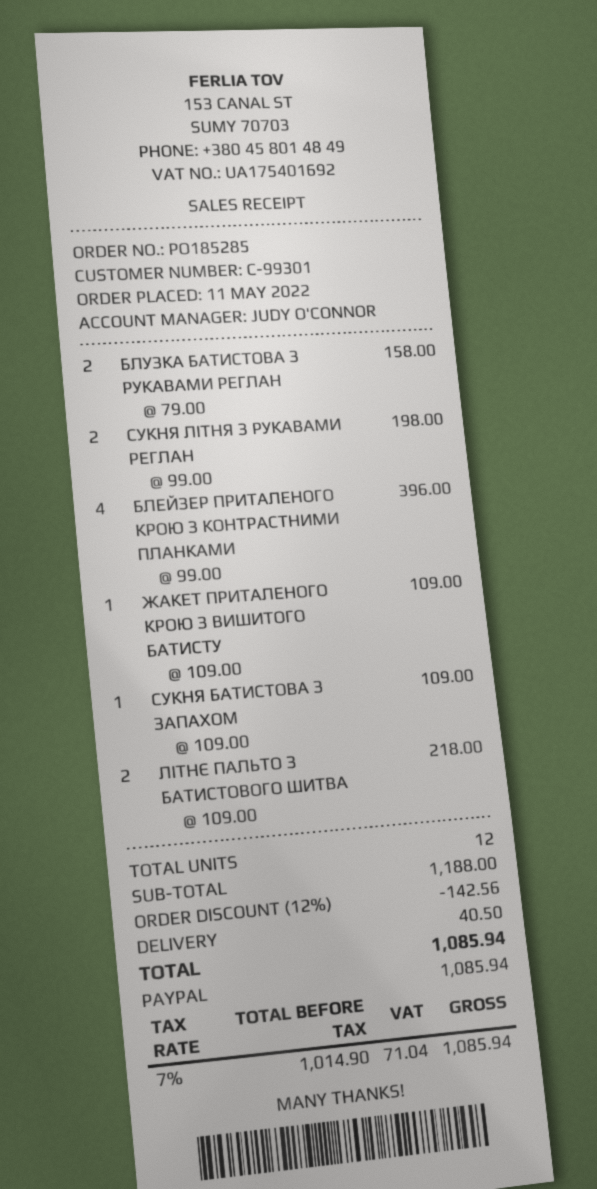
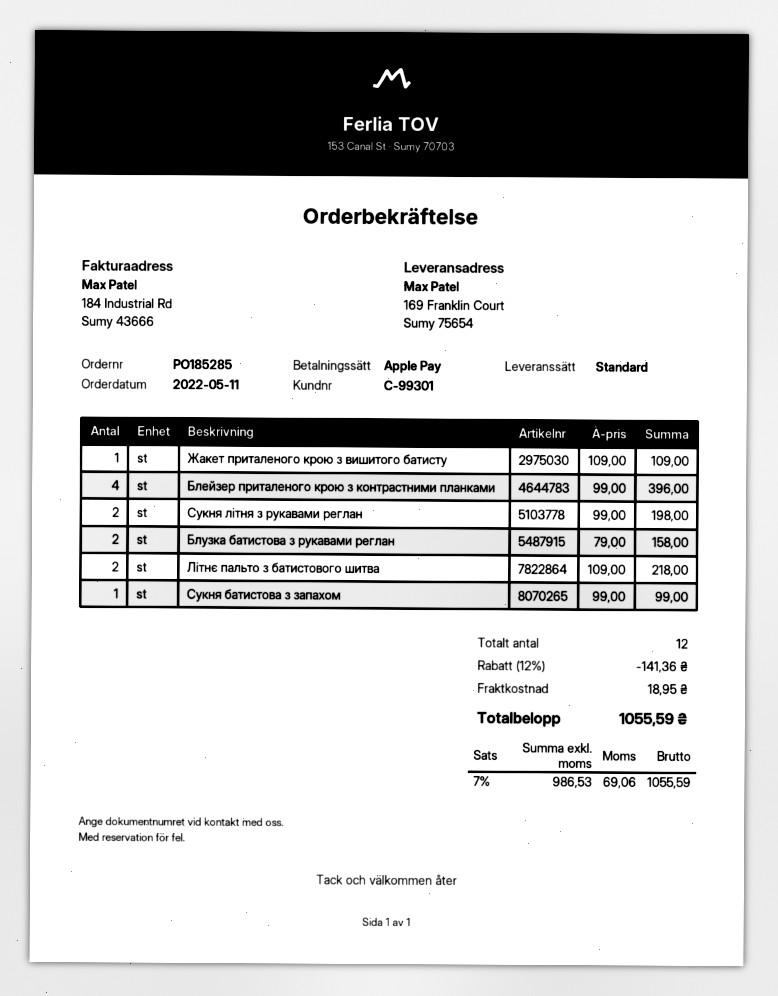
payment method: PayPal -> Apple Pay
СУКНЯ БАТИСТОВА З ЗАПАХОМ: 1 x 109.00 = 109.00 -> 1 x 99.00 = 99.00
discount: 12% = 142.56 -> 12% = 141.36
shipping: 40.50 -> 18.95
net: 1014.90 -> 986.53
tax: 7% = 71.04 -> 7% = 69.06
total: 1085.94 -> 1055.59

